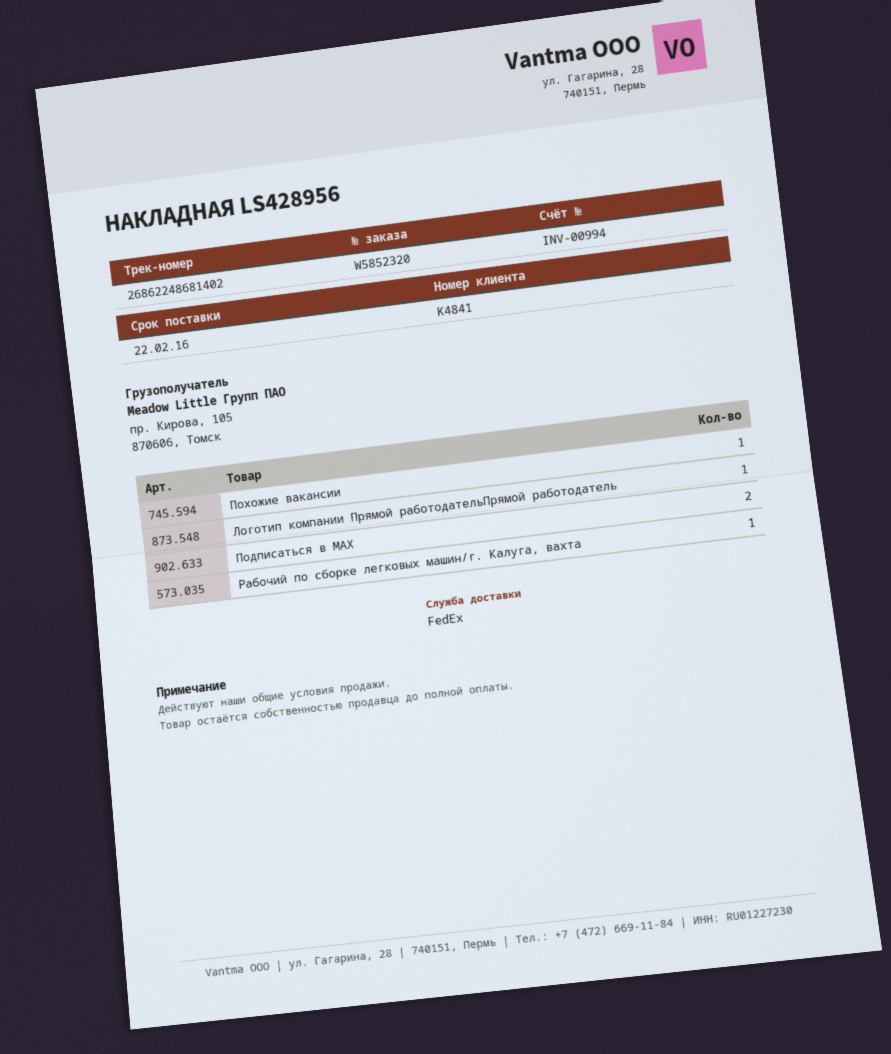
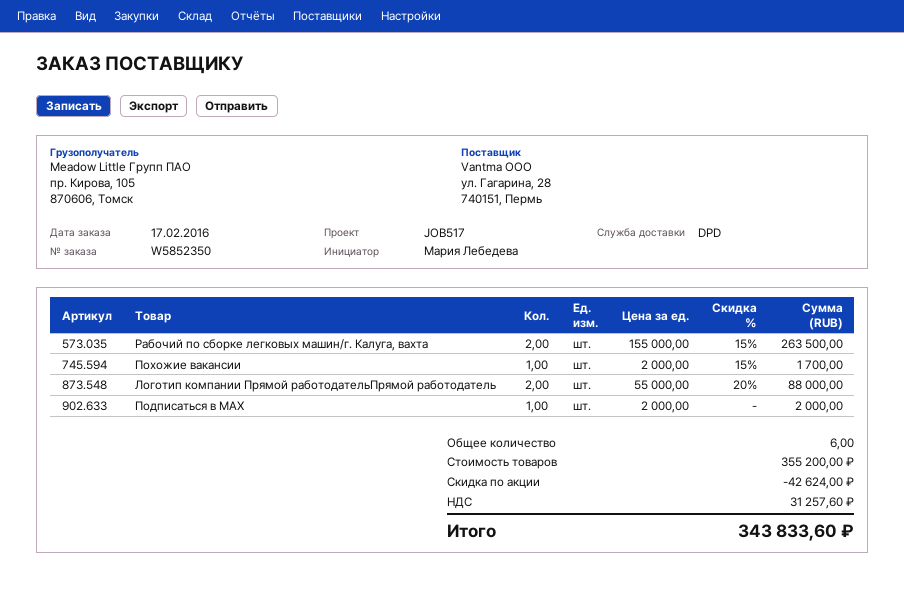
order number: W5852320 -> W5852350
shipping method: FedEx -> DPD
Логотип компании Прямой работодательПрямой работодатель: 1 -> 2
Подписаться в MAX: 2 -> 1
Рабочий по сборке легковых машин/г. Калуга, вахта: 1 -> 2

